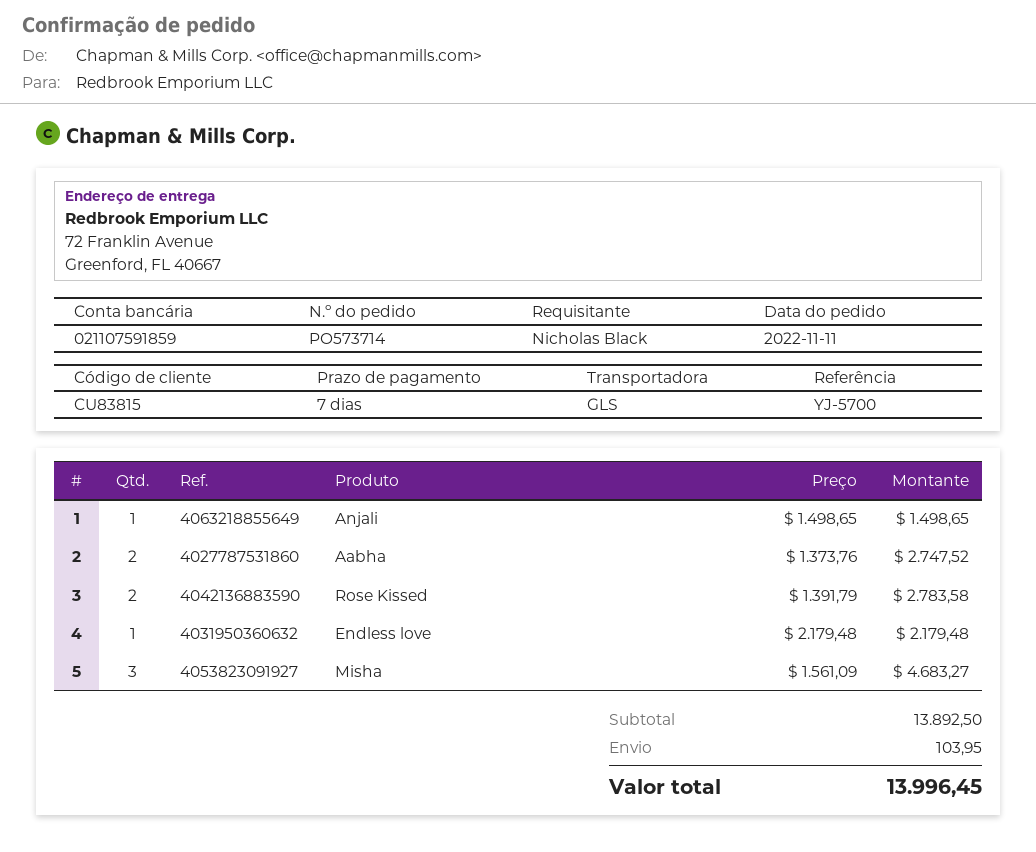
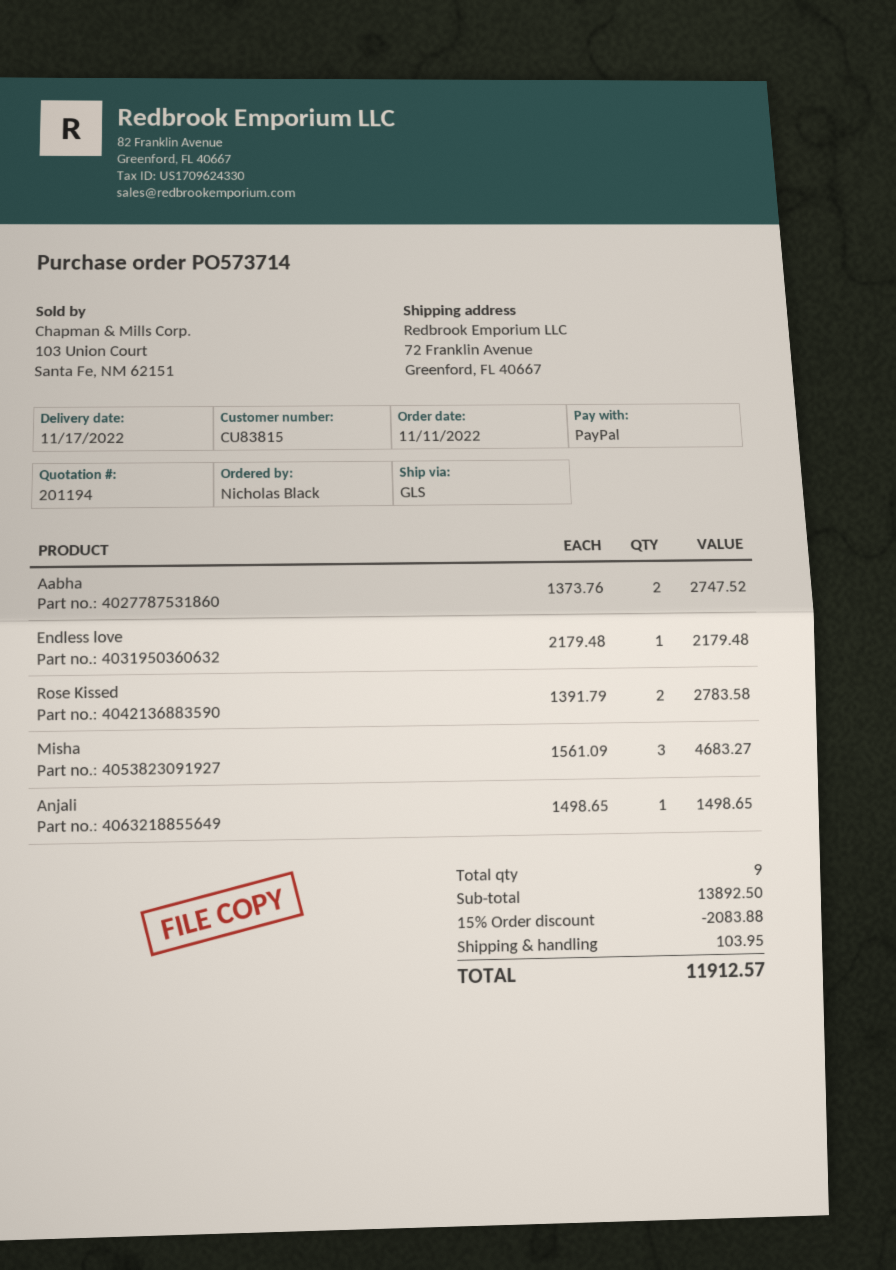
discount: none -> 15% = 2083.88
total: 13996.45 -> 11912.57

